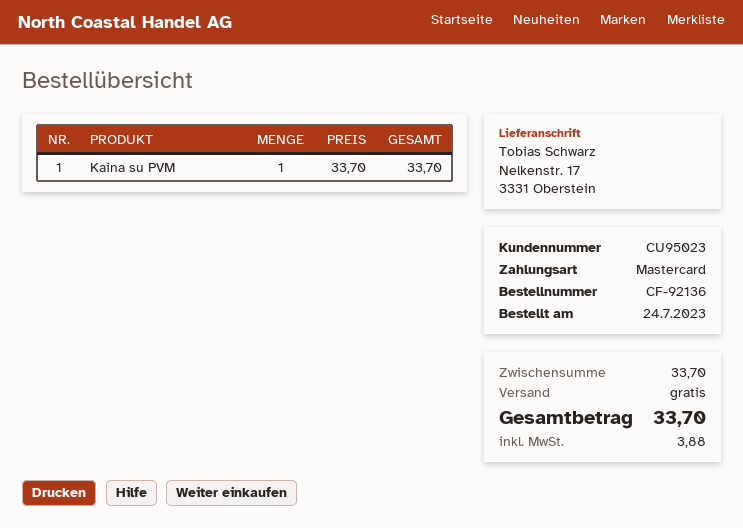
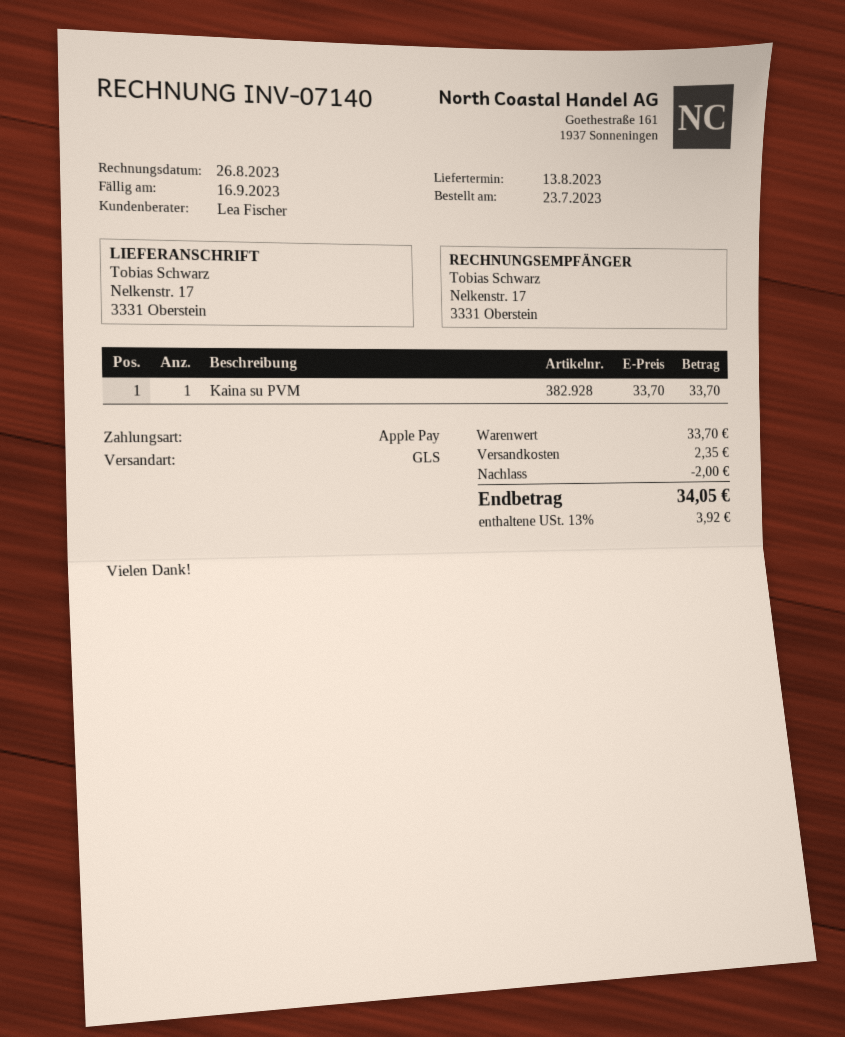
order date: 2023-07-24 -> 2023-07-23
payment method: Mastercard -> Apple Pay
discount: none -> 2.00
shipping: 0.00 -> 2.35
tax: 3.88 -> 3.92
total: 33.70 -> 34.05

